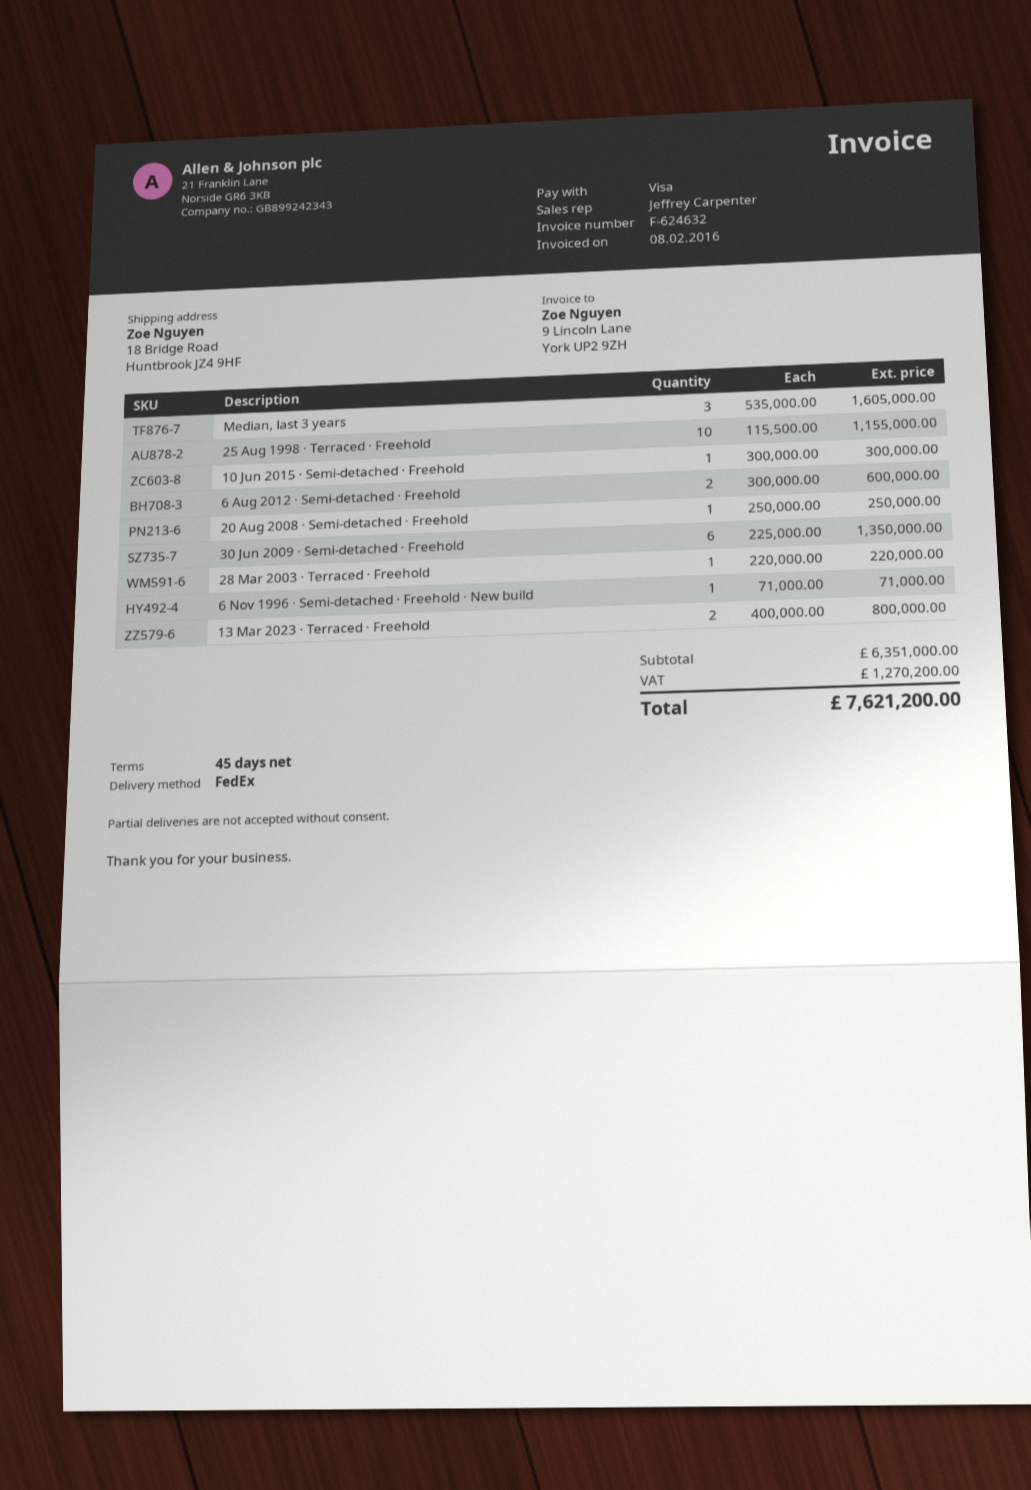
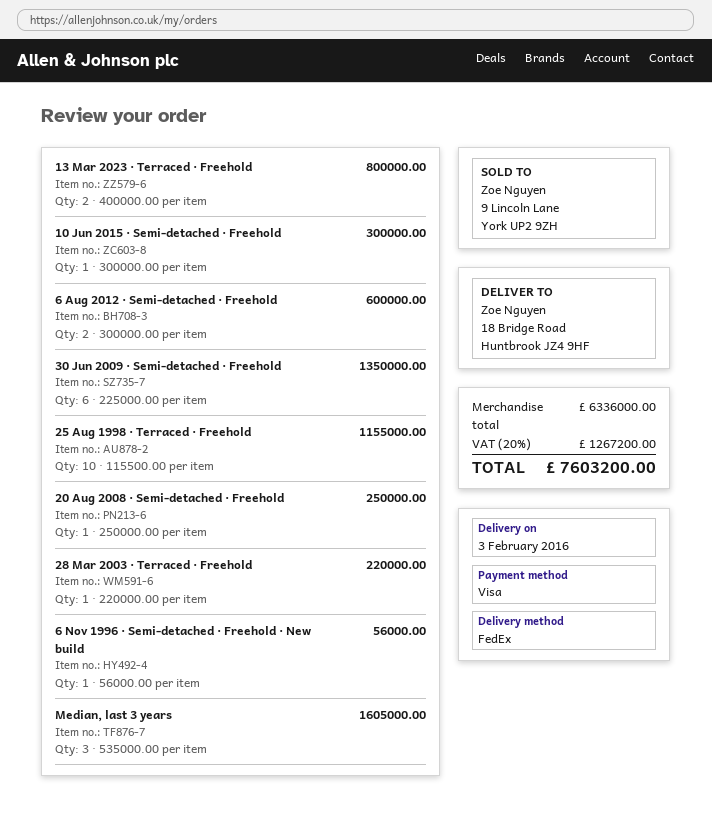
6 Nov 1996 · Semi-detached · Freehold · New build: 1 x 71000.00 = 71000.00 -> 1 x 56000.00 = 56000.00
subtotal: 6351000.00 -> 6336000.00
tax: 1270200.00 -> 1267200.00
total: 7621200.00 -> 7603200.00

